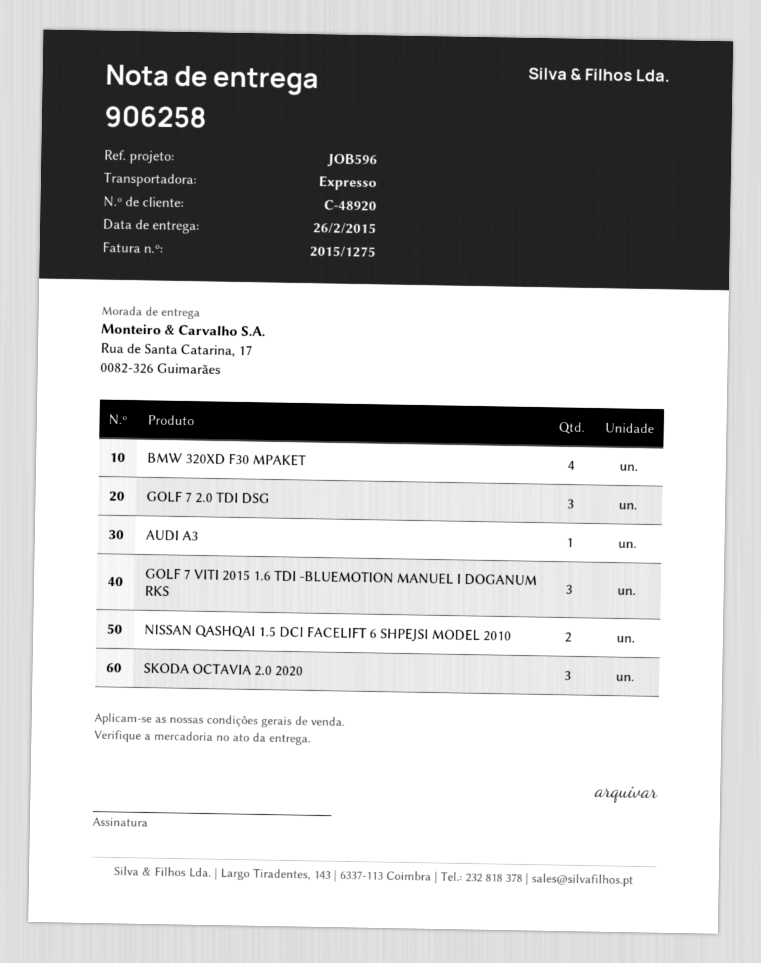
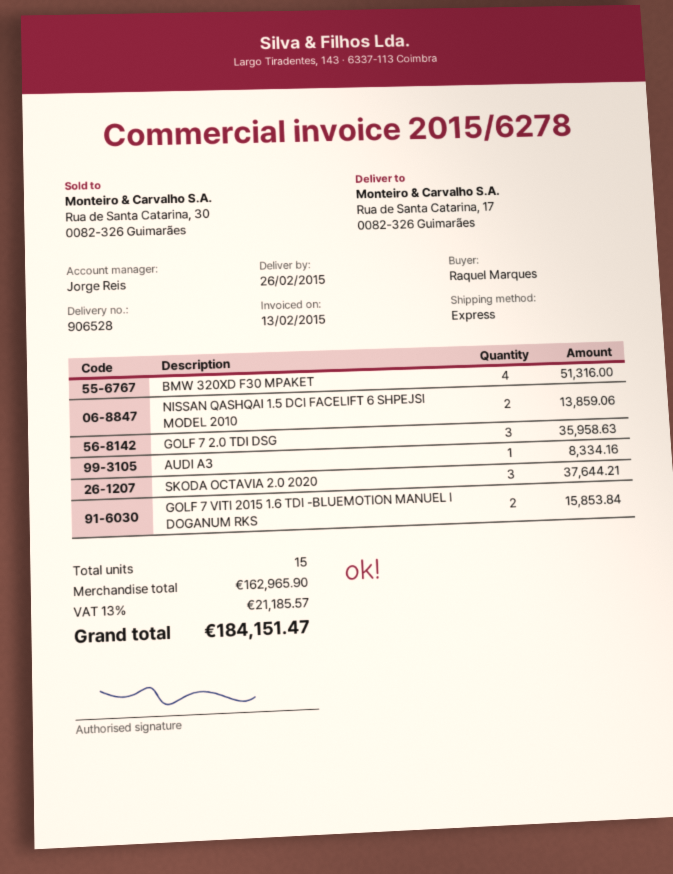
delivery note number: 906258 -> 906528
invoice number: 2015/1275 -> 2015/6278
GOLF 7 VITI 2015 1.6 TDI -BLUEMOTION MANUEL I DOGANUM RKS: 3 -> 2

